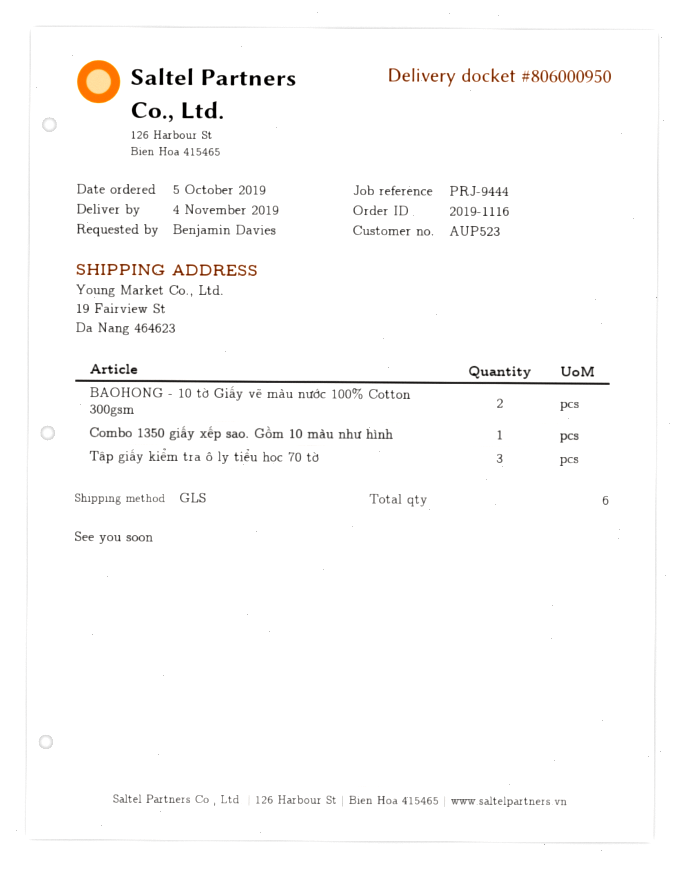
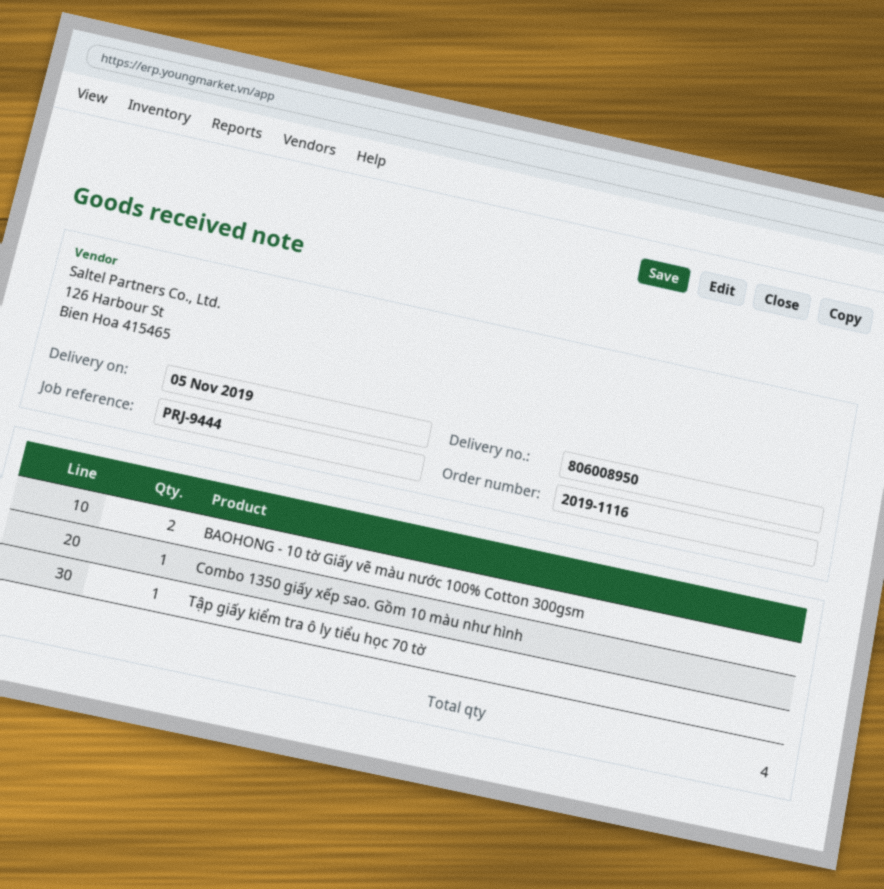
delivery note number: 806000950 -> 806008950
delivery date: 2019-11-04 -> 2019-11-05
Tập giấy kiểm tra ô ly tiểu học 70 tờ: 3 -> 1
total quantity: 6 -> 4

